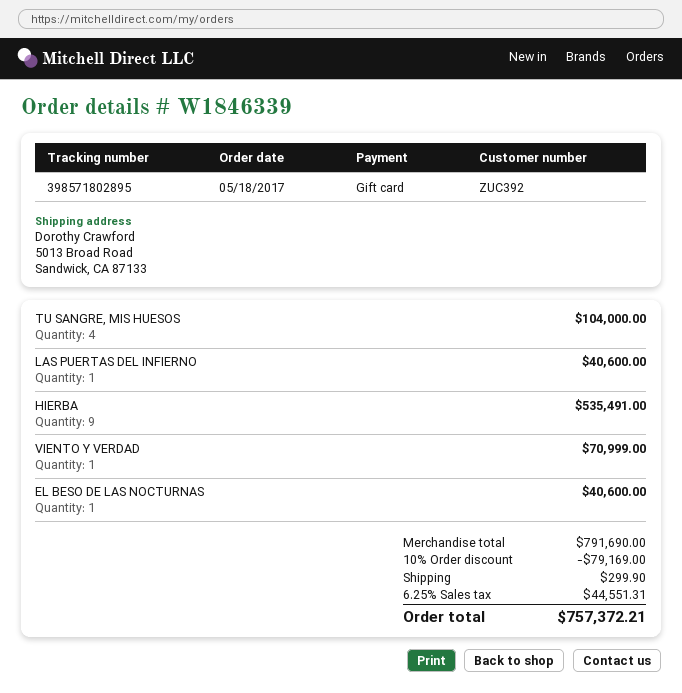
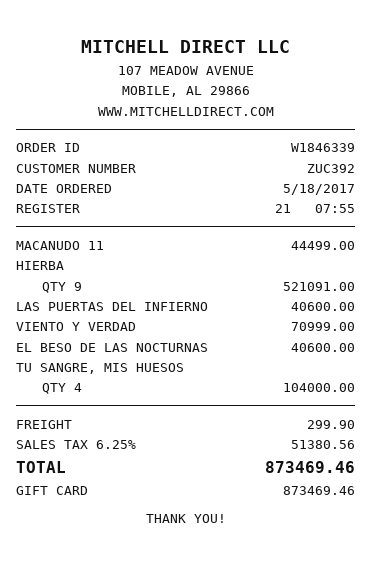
HIERBA: 9 for 535491.00 -> 9 for 521091.00
MACANUDO 11: none -> 1 for 44499.00
discount: 10% = 79169.00 -> none
tax: 6.25% = 44551.31 -> 6.25% = 51380.56
total: 757372.21 -> 873469.46

